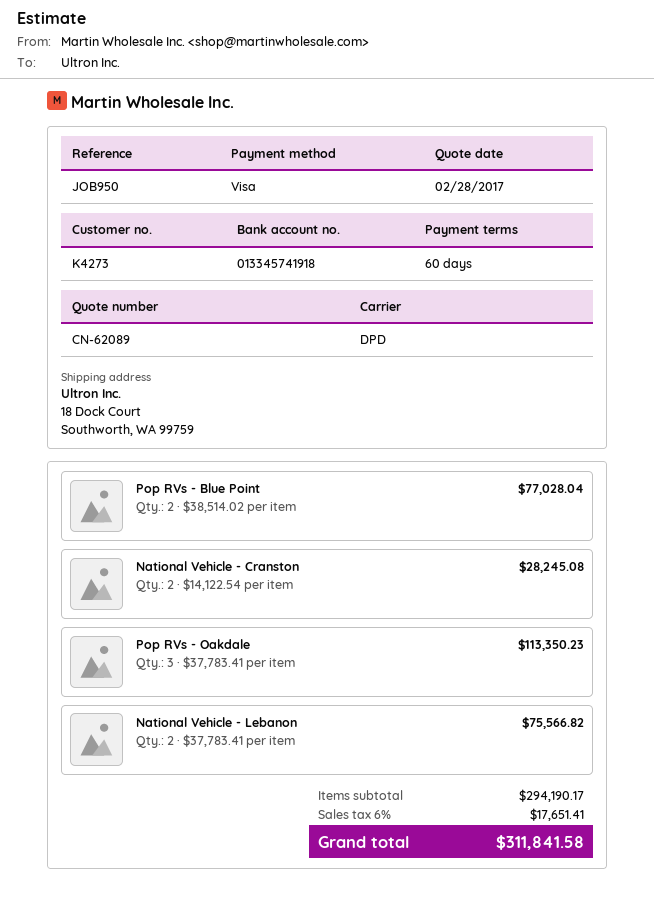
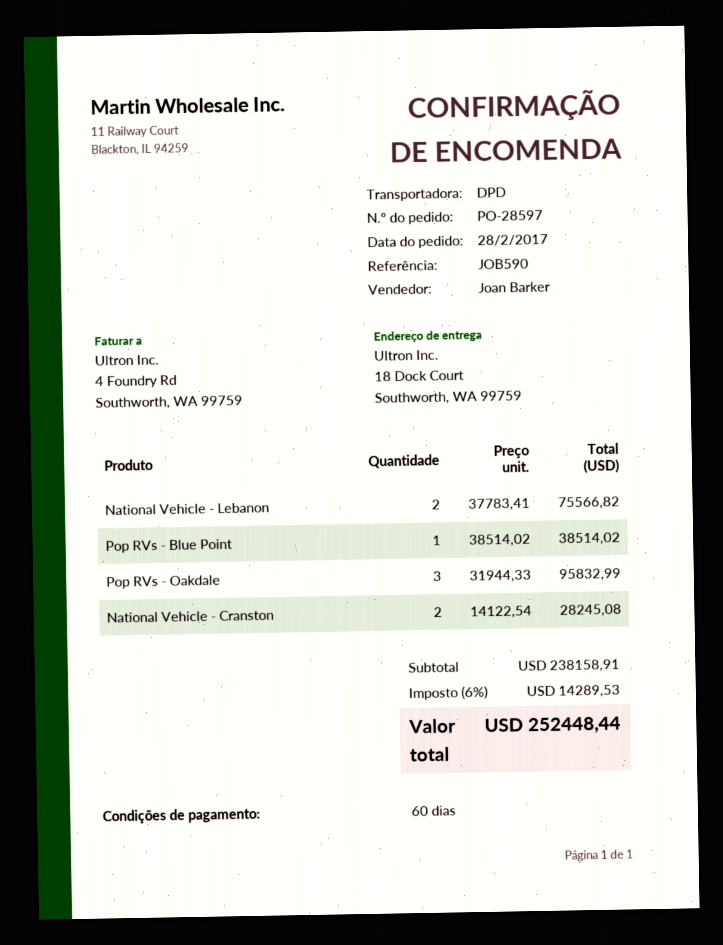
reference: JOB950 -> JOB590
Pop RVs - Blue Point: 2 x 38514.02 = 77028.04 -> 1 x 38514.02 = 38514.02
Pop RVs - Oakdale: 3 x 37783.41 = 113350.23 -> 3 x 31944.33 = 95832.99
subtotal: 294190.17 -> 238158.91
tax: 6% = 17651.41 -> 6% = 14289.53
total: 311841.58 -> 252448.44

